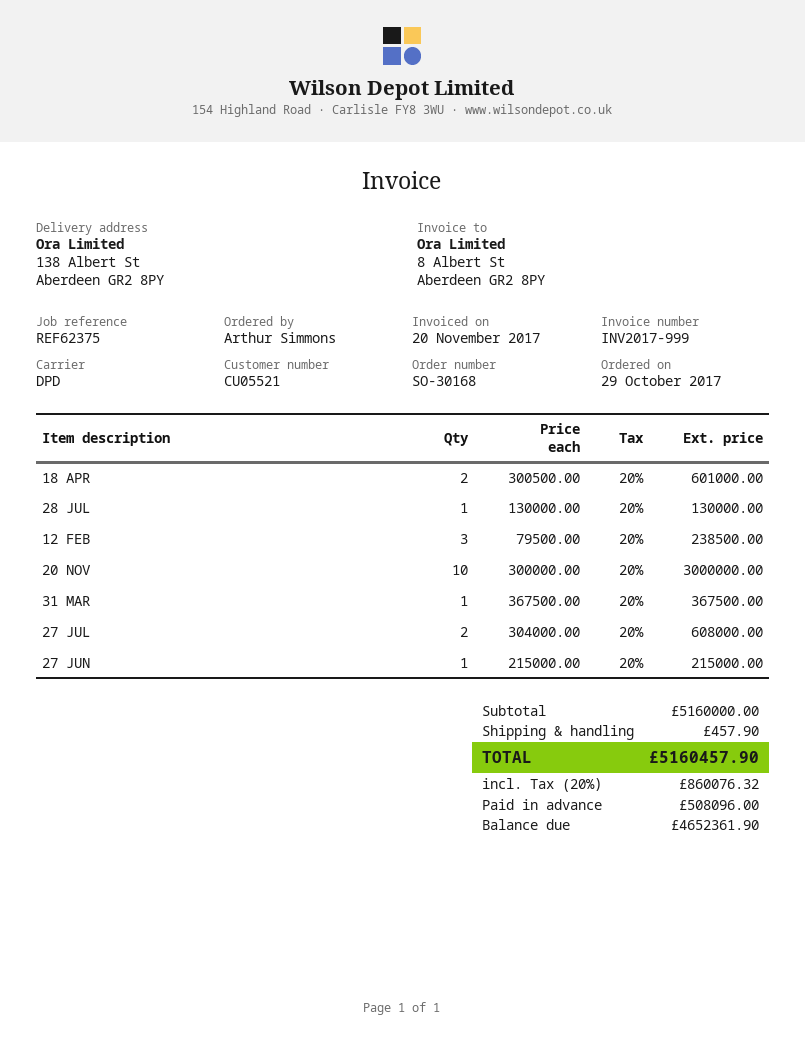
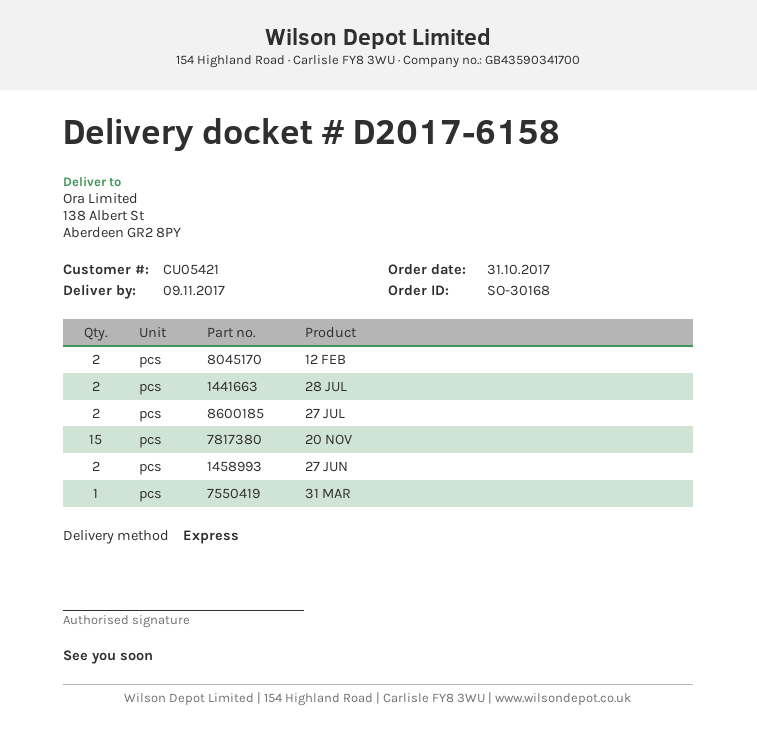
order date: 2017-10-29 -> 2017-10-31
customer number: CU05521 -> CU05421
shipping method: DPD -> express
18 APR: 2 -> none
28 JUL: 1 -> 2
12 FEB: 3 -> 2
20 NOV: 10 -> 15
27 JUN: 1 -> 2

